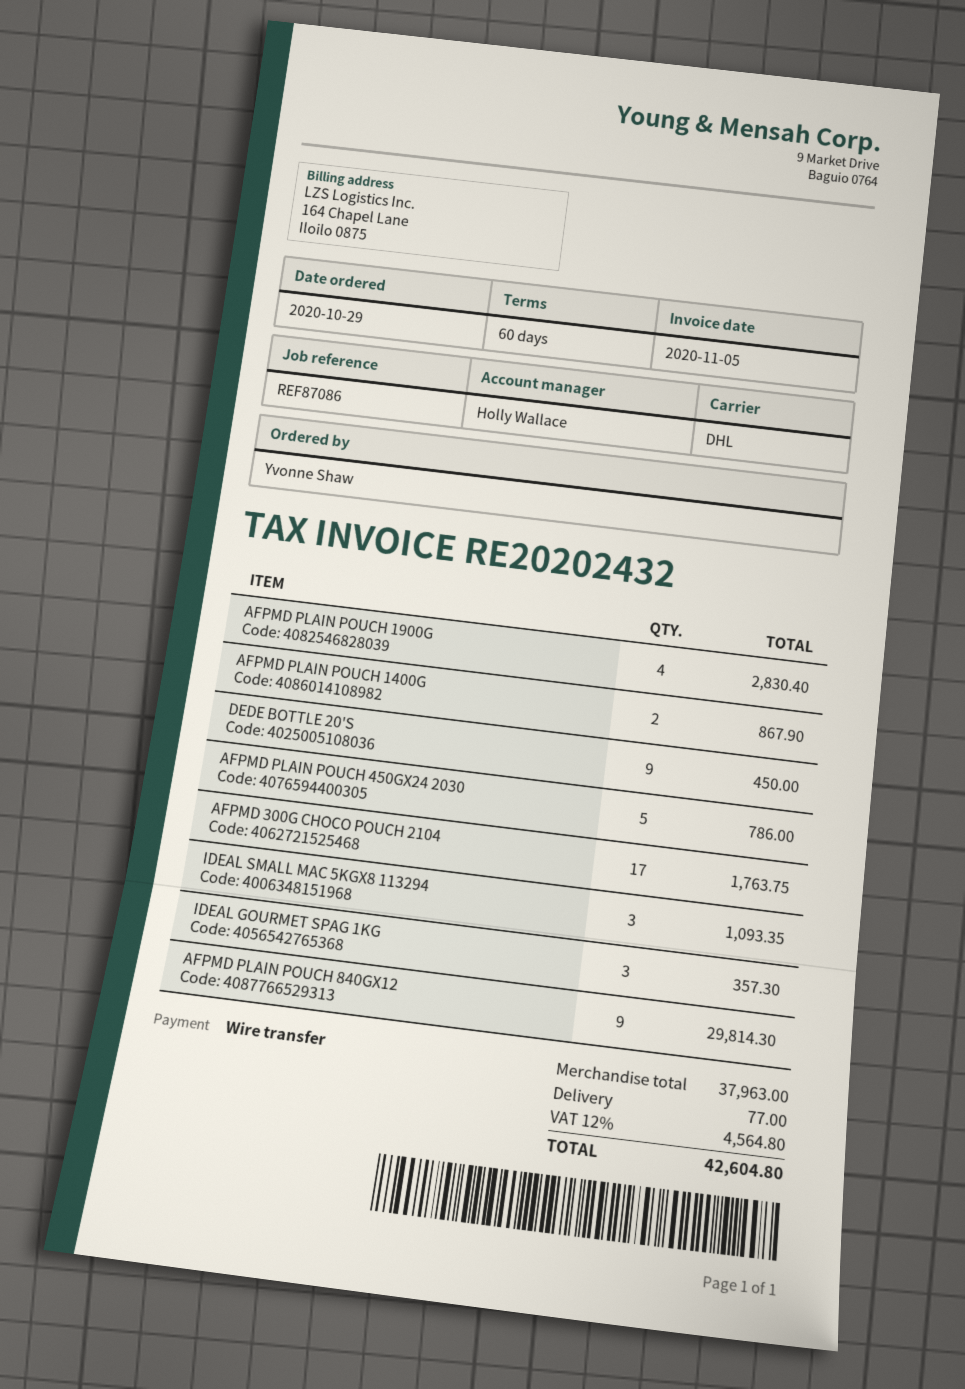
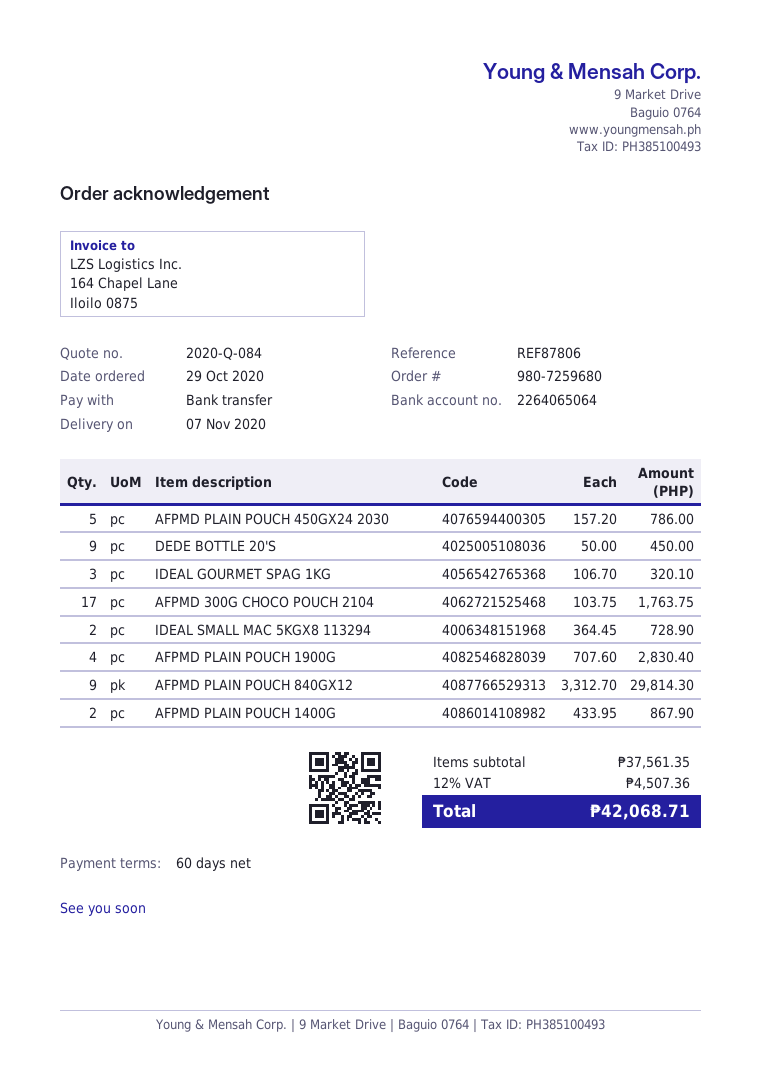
reference: REF87086 -> REF87806
IDEAL SMALL MAC 5KGX8 113294: 3 for 1093.35 -> 2 for 728.90
IDEAL GOURMET SPAG 1KG: 3 for 357.30 -> 3 for 320.10
subtotal: 37963.00 -> 37561.35
shipping: 77.00 -> none
tax: 12% = 4564.80 -> 12% = 4507.36
total: 42604.80 -> 42068.71

